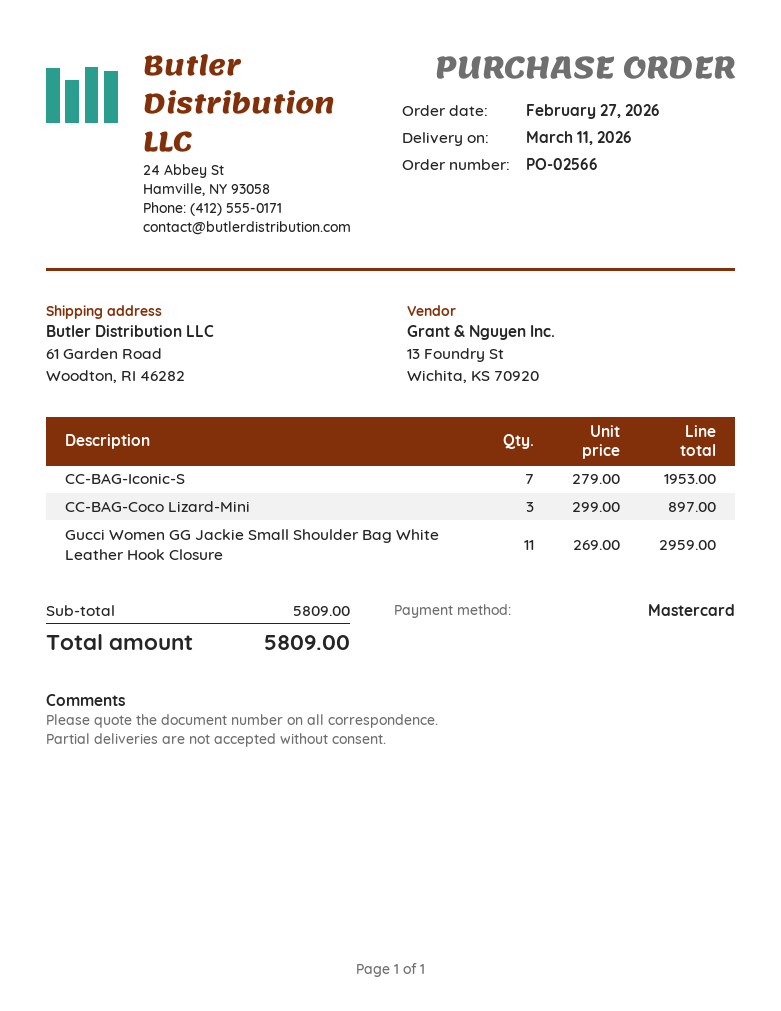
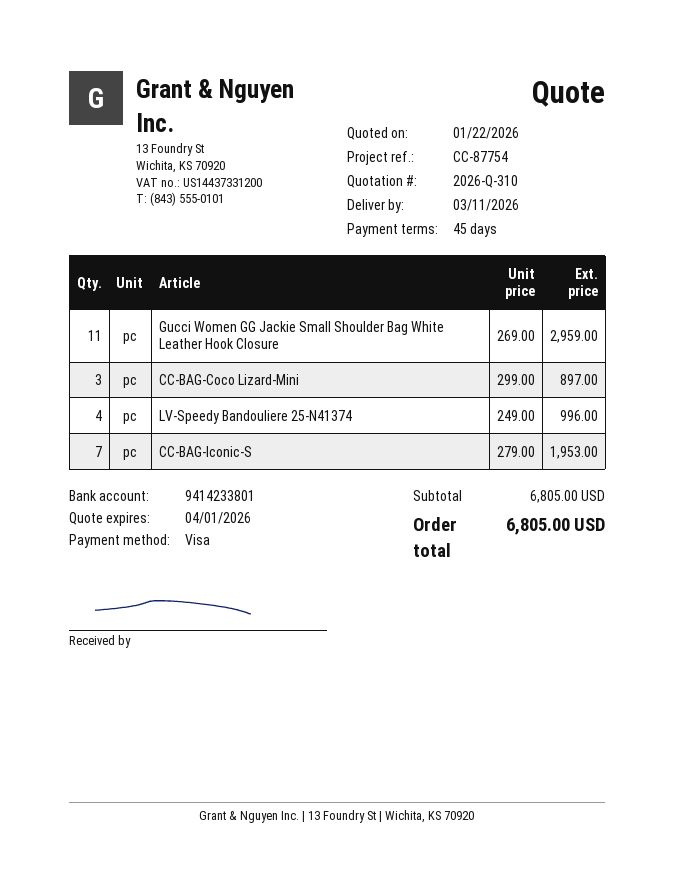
payment method: Mastercard -> Visa
LV-Speedy Bandouliere 25-N41374: none -> 4 x 249.00 = 996.00
subtotal: 5809.00 -> 6805.00
total: 5809.00 -> 6805.00

